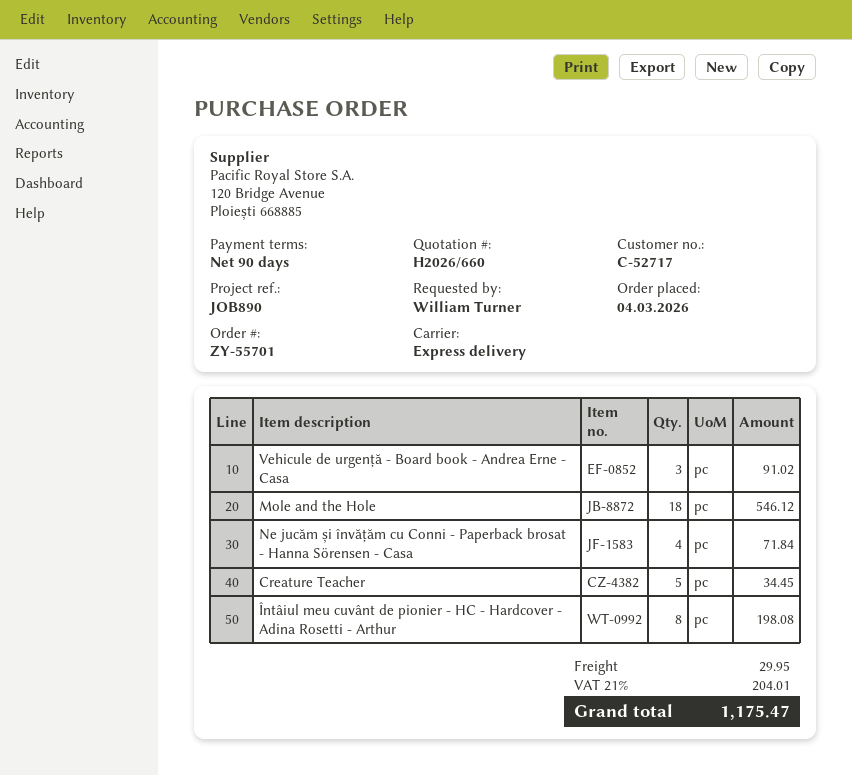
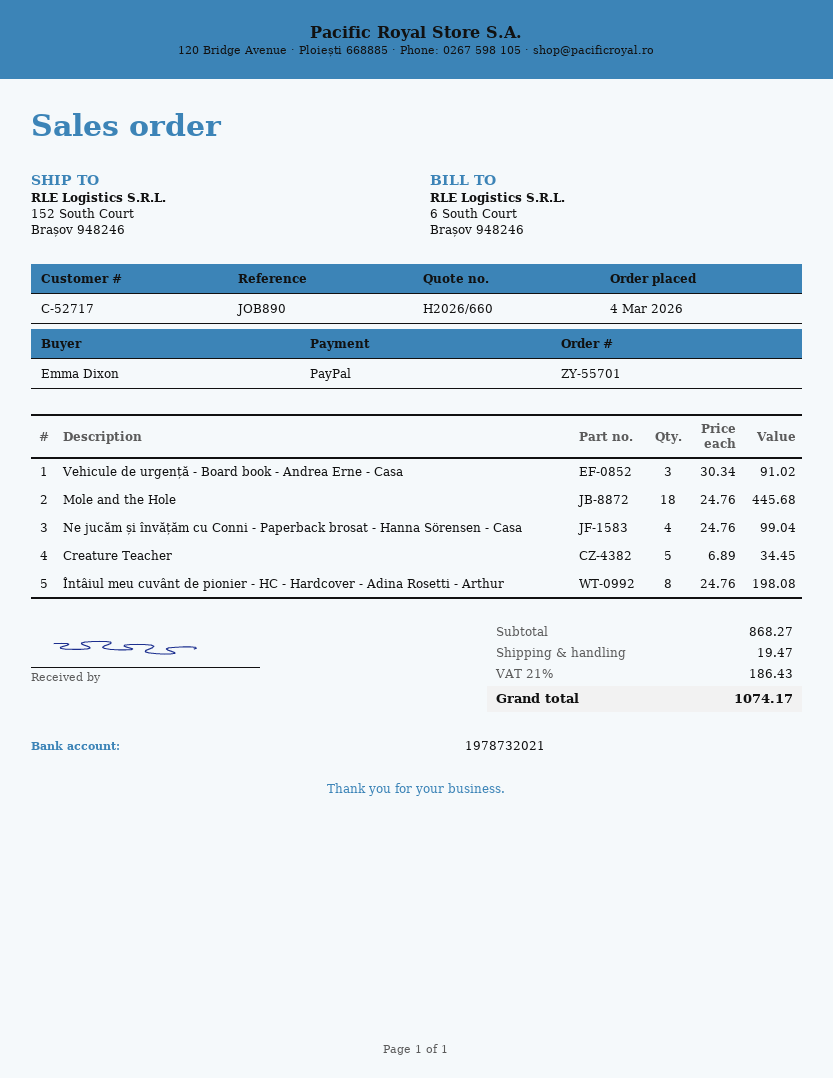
ordered by: William Turner -> Emma Dixon
Mole and the Hole: 18 for 546.12 -> 18 for 445.68
Ne jucăm și învățăm cu Conni - Paperback brosat - Hanna Sörensen - Casa: 4 for 71.84 -> 4 for 99.04
shipping: 29.95 -> 19.47
tax: 21% = 204.01 -> 21% = 186.43
total: 1175.47 -> 1074.17

